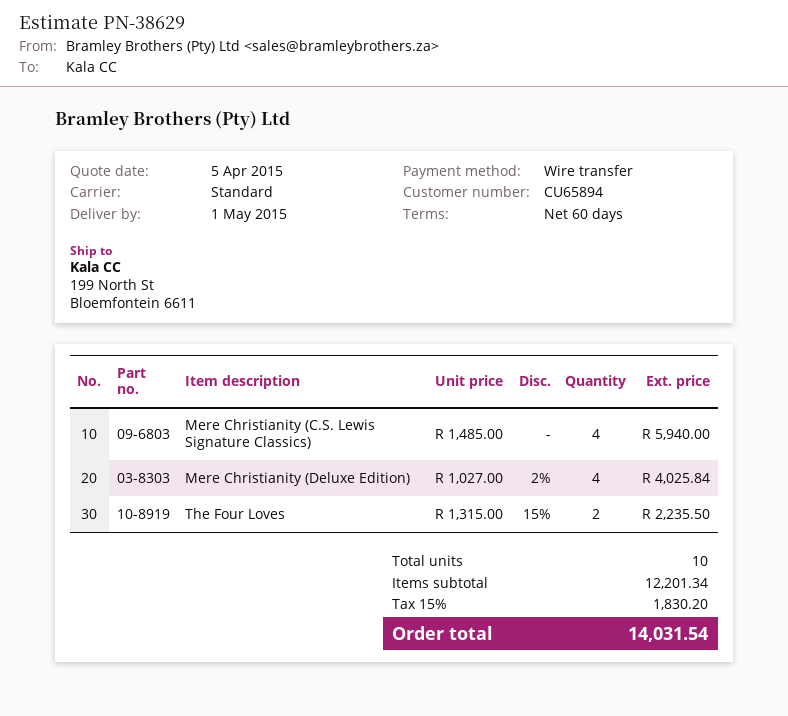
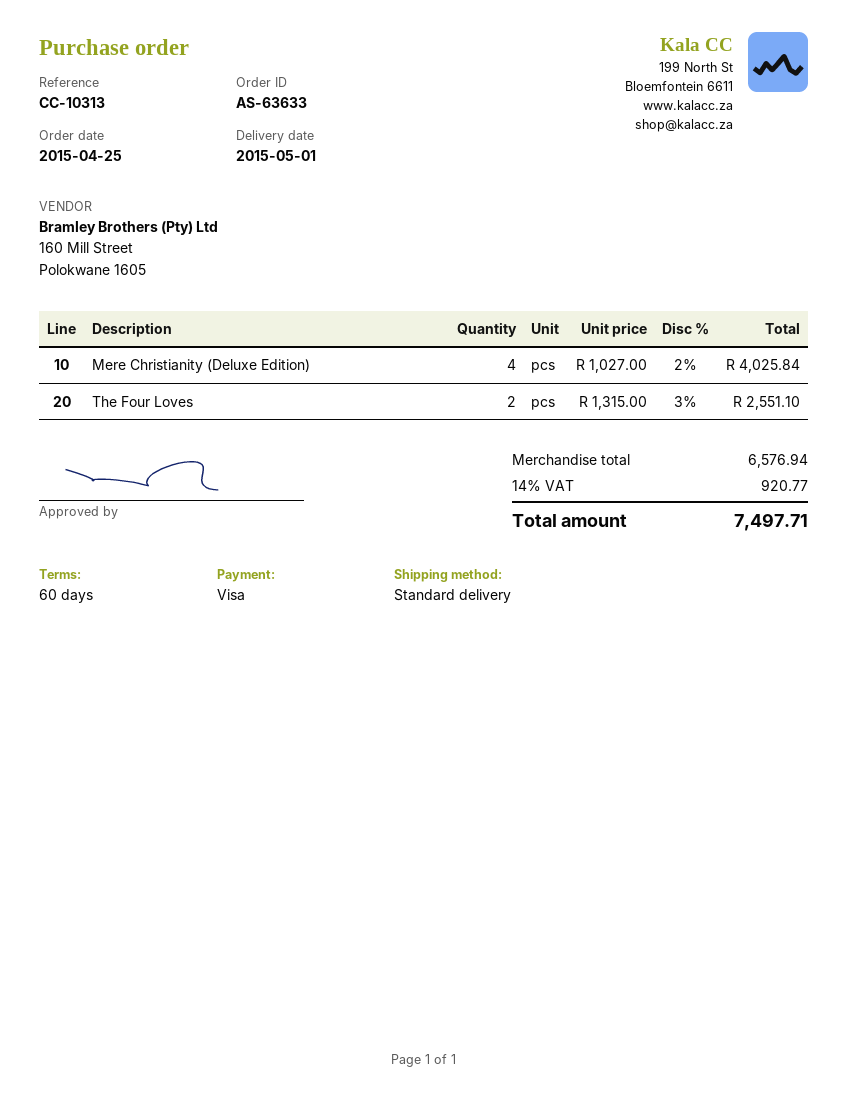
payment method: bank transfer -> Visa
Mere Christianity (C.S. Lewis Signature Classics): 4 x 1485.00 = 5940.00 -> none
The Four Loves: 2 x 1315.00 - 15% = 2235.50 -> 2 x 1315.00 - 3% = 2551.10
subtotal: 12201.34 -> 6576.94
tax: 15% = 1830.20 -> 14% = 920.77
total: 14031.54 -> 7497.71

